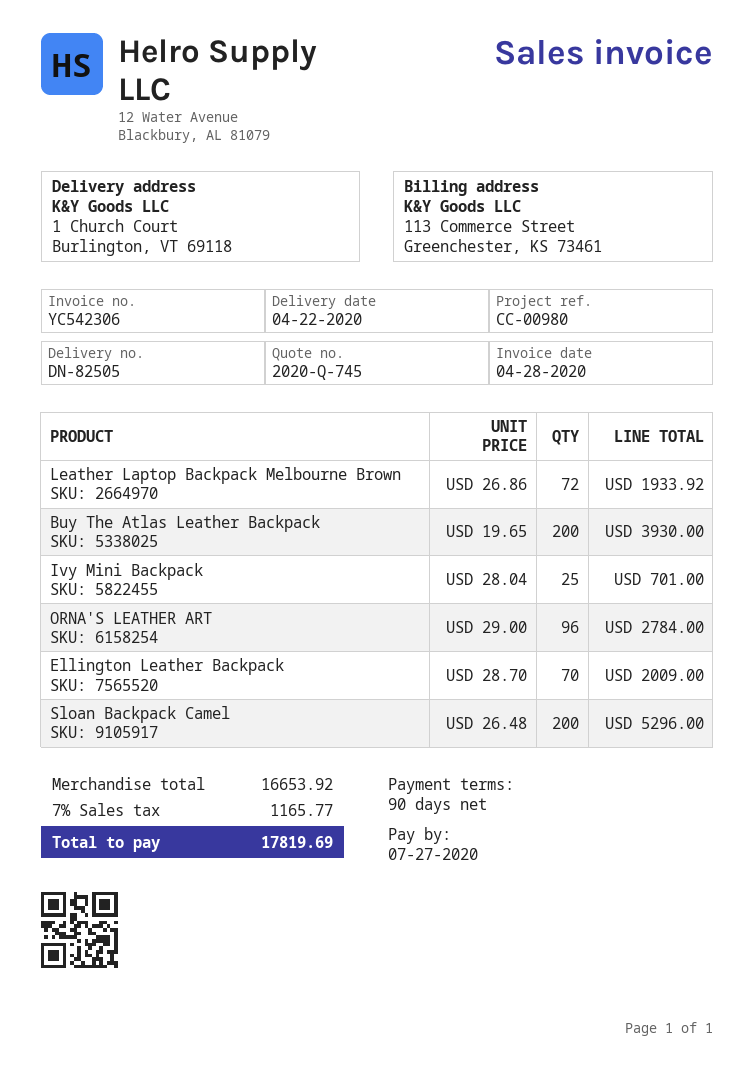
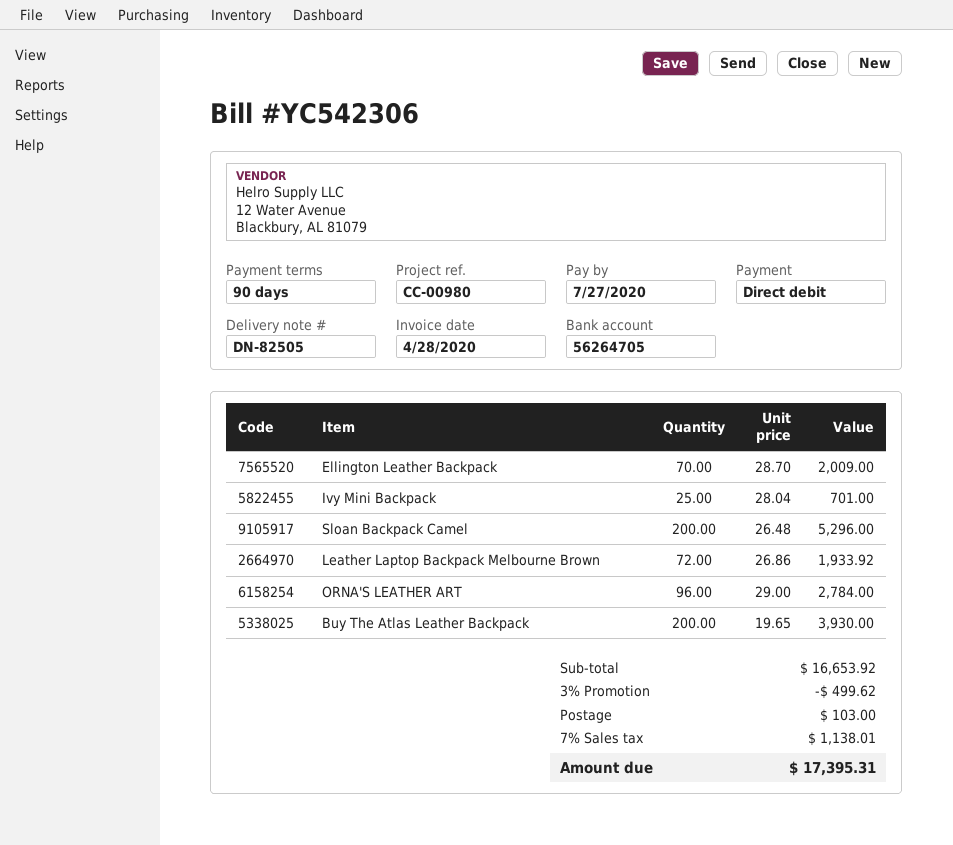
discount: none -> 3% = 499.62
shipping: none -> 103.00
tax: 7% = 1165.77 -> 7% = 1138.01
total: 17819.69 -> 17395.31

